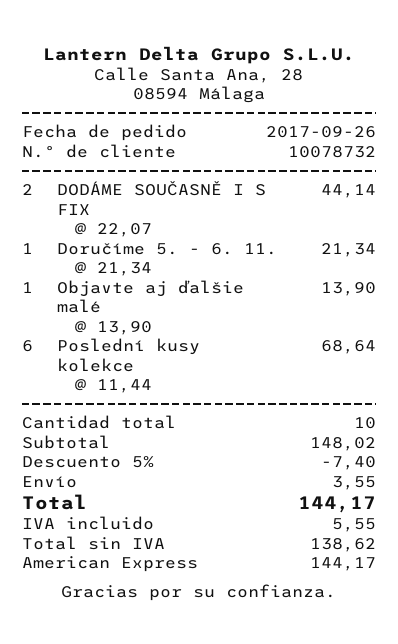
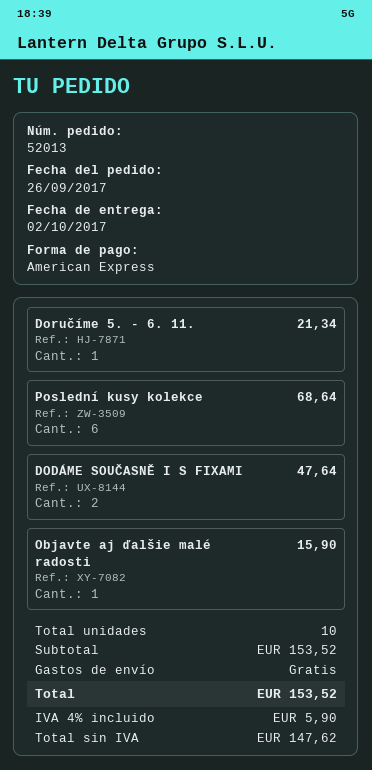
DODÁME SOUČASNĚ I S FIX: 2 for 44.14 -> 2 for 47.64
Objavte aj ďalšie malé: 1 for 13.90 -> 1 for 15.90
subtotal: 148.02 -> 153.52
discount: 5% = 7.40 -> none
shipping: 3.55 -> 0.00
net: 138.62 -> 147.62
tax: 5.55 -> 5.90
total: 144.17 -> 153.52

